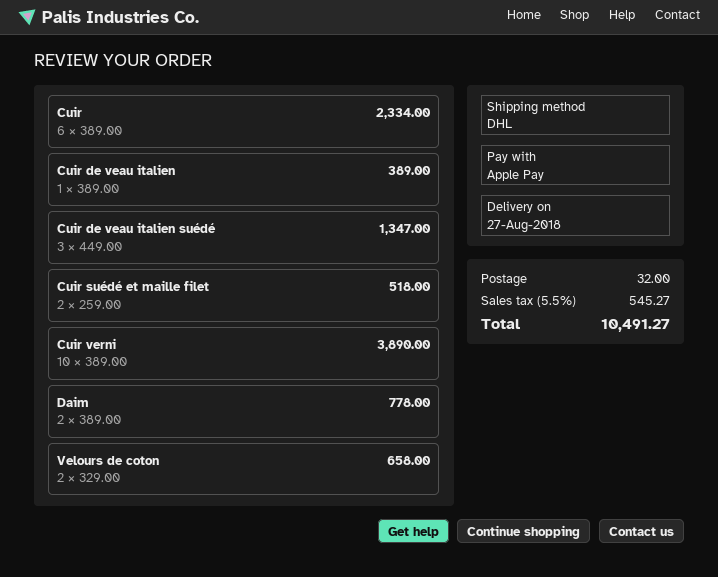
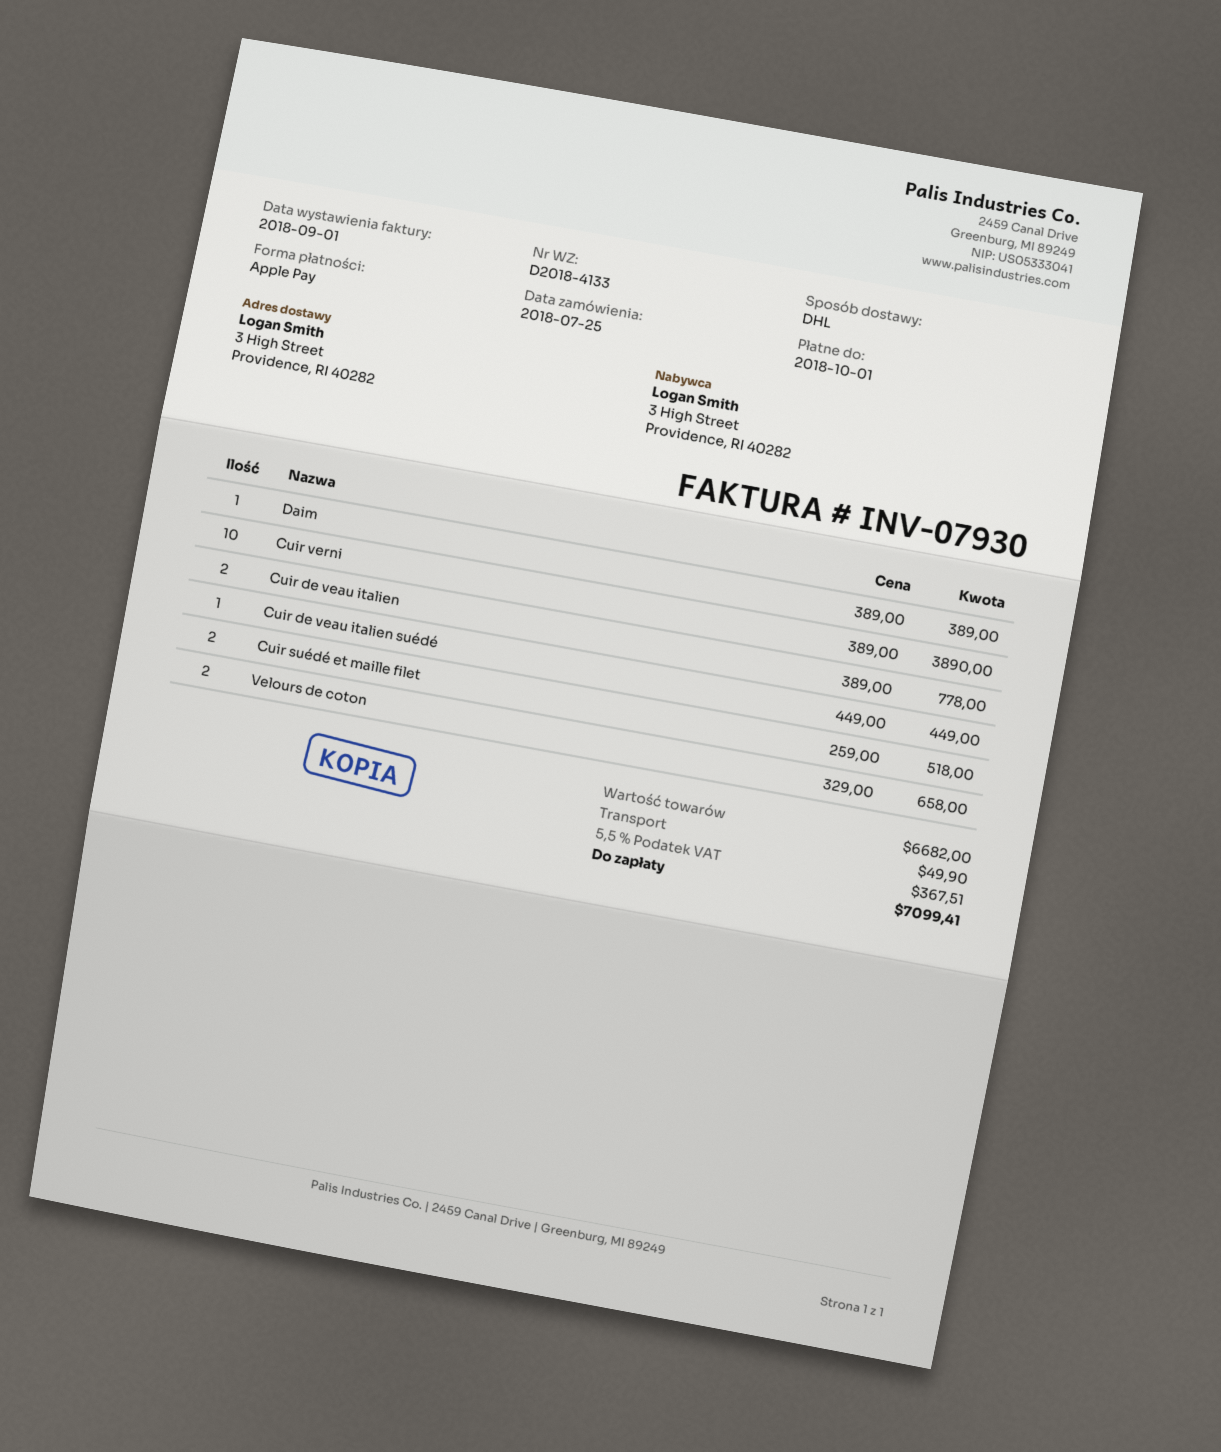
Cuir: 6 x 389.00 = 2334.00 -> none
Cuir de veau italien: 1 x 389.00 = 389.00 -> 2 x 389.00 = 778.00
Cuir de veau italien suédé: 3 x 449.00 = 1347.00 -> 1 x 449.00 = 449.00
Daim: 2 x 389.00 = 778.00 -> 1 x 389.00 = 389.00
shipping: 32.00 -> 49.90
tax: 5.5% = 545.27 -> 5.5% = 367.51
total: 10491.27 -> 7099.41

